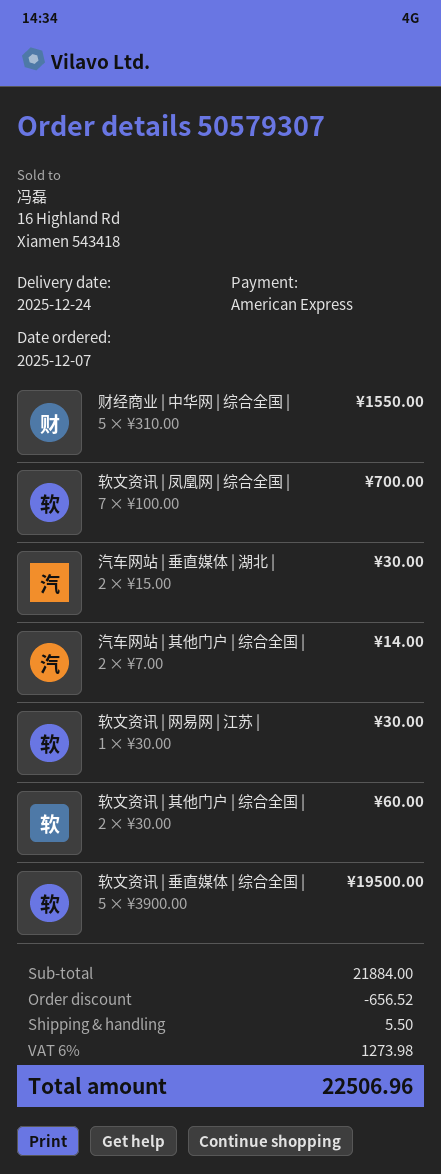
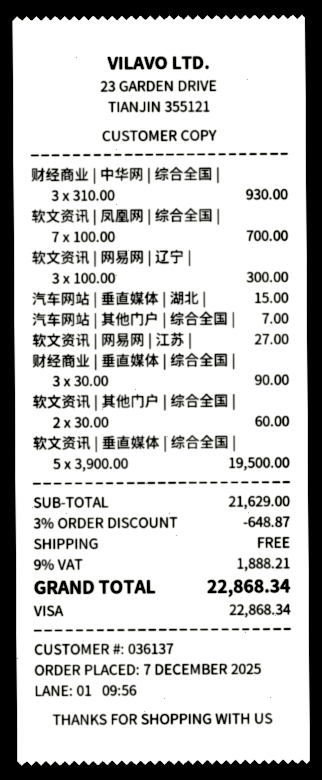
payment method: American Express -> Visa
财经商业 | 中华网 | 综合全国 |: 5 x 310.00 = 1550.00 -> 3 x 310.00 = 930.00
汽车网站 | 垂直媒体 | 湖北 |: 2 x 15.00 = 30.00 -> 1 x 15.00 = 15.00
汽车网站 | 其他门户 | 综合全国 |: 2 x 7.00 = 14.00 -> 1 x 7.00 = 7.00
软文资讯 | 网易网 | 江苏 |: 1 x 30.00 = 30.00 -> 1 x 27.00 = 27.00
软文资讯 | 网易网 | 辽宁 |: none -> 3 x 100.00 = 300.00
财经商业 | 垂直媒体 | 综合全国 |: none -> 3 x 30.00 = 90.00
subtotal: 21884.00 -> 21629.00
discount: 656.52 -> 648.87
shipping: 5.50 -> 0.00
tax: 6% = 1273.98 -> 9% = 1888.21
total: 22506.96 -> 22868.34

